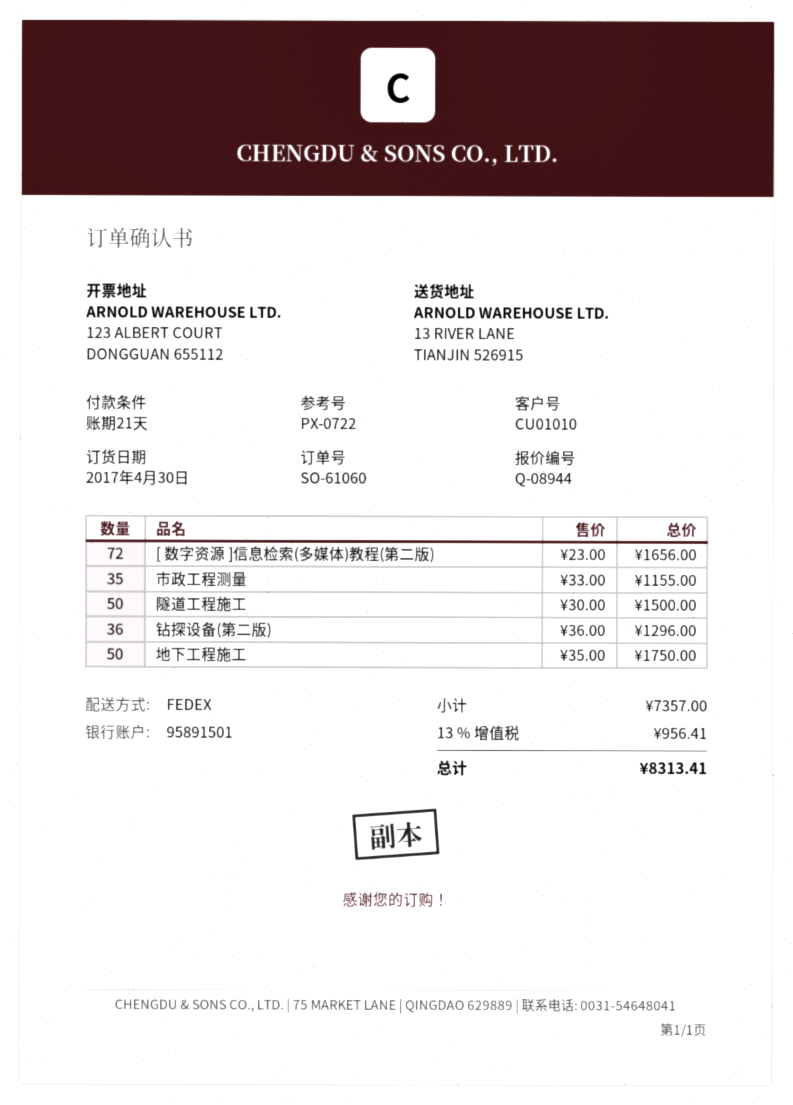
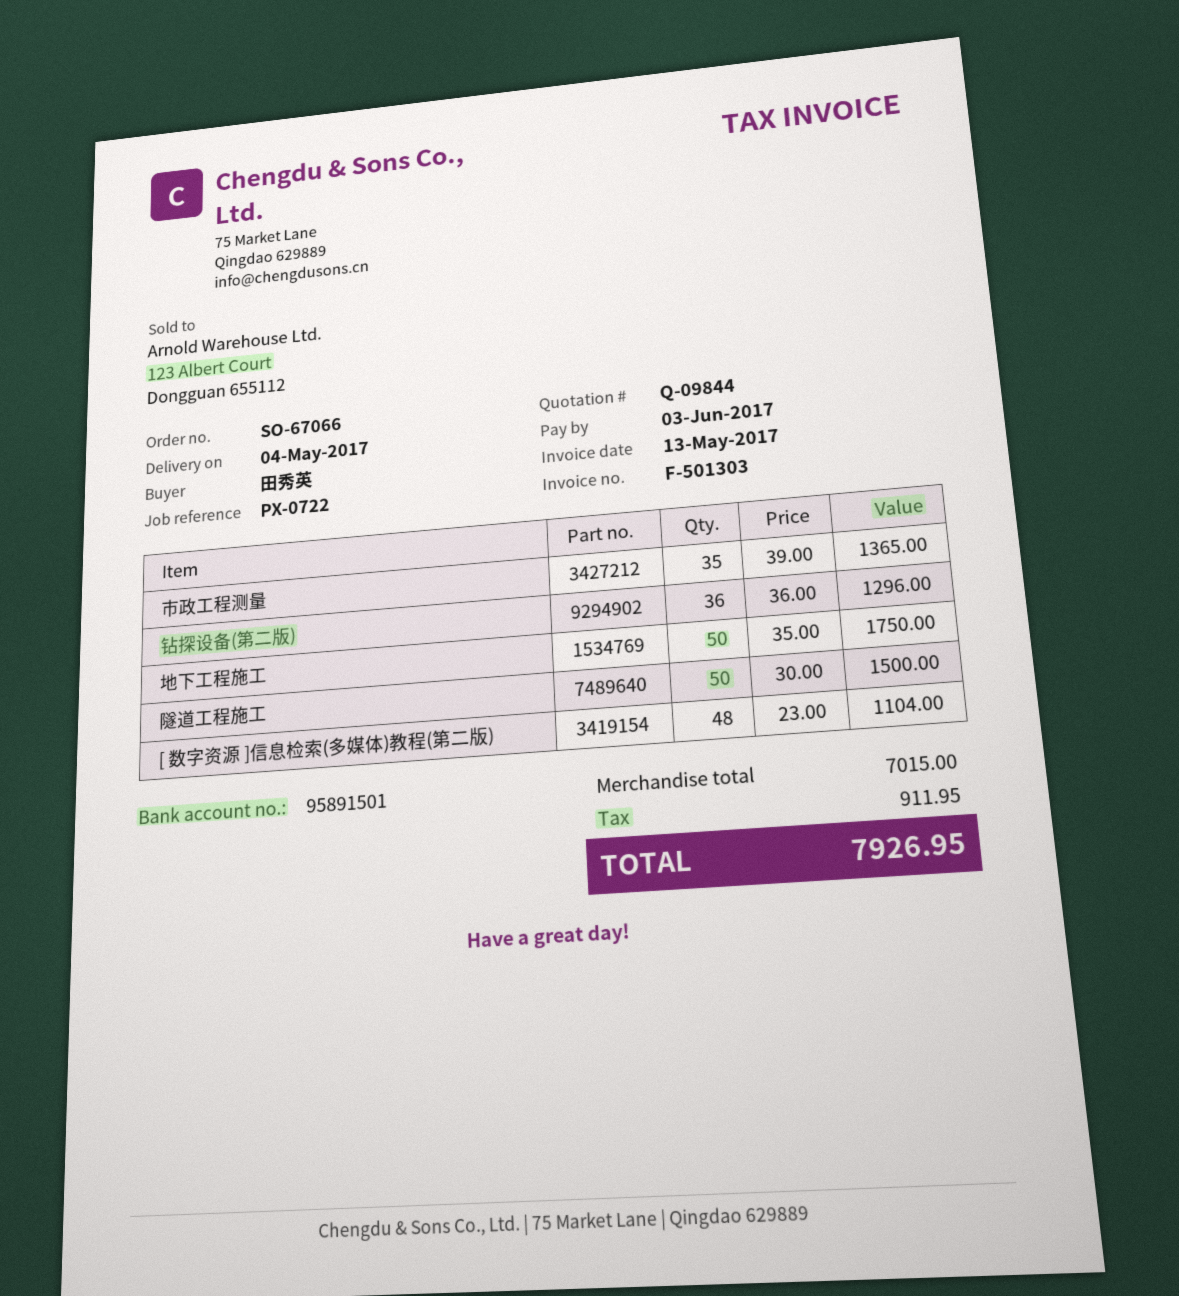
quote number: Q-08944 -> Q-09844
order number: SO-61060 -> SO-67066
[ 数字资源 ]信息检索(多媒体)教程(第二版): 72 x 23.00 = 1656.00 -> 48 x 23.00 = 1104.00
市政工程测量: 35 x 33.00 = 1155.00 -> 35 x 39.00 = 1365.00
subtotal: 7357.00 -> 7015.00
tax: 956.41 -> 911.95
total: 8313.41 -> 7926.95

